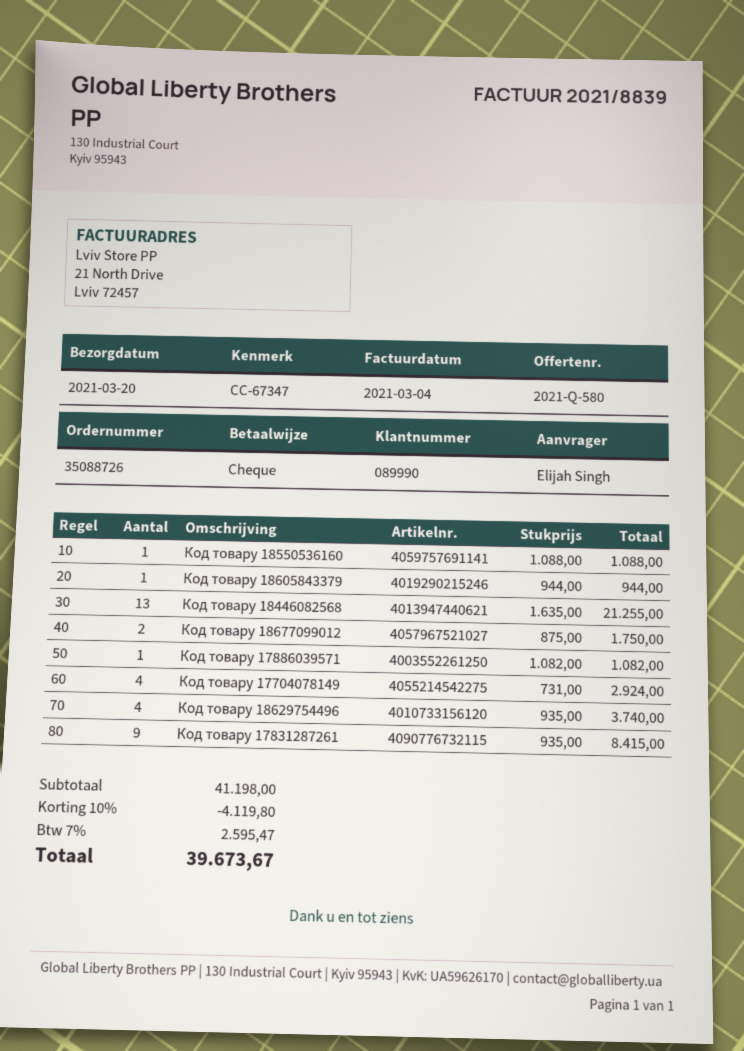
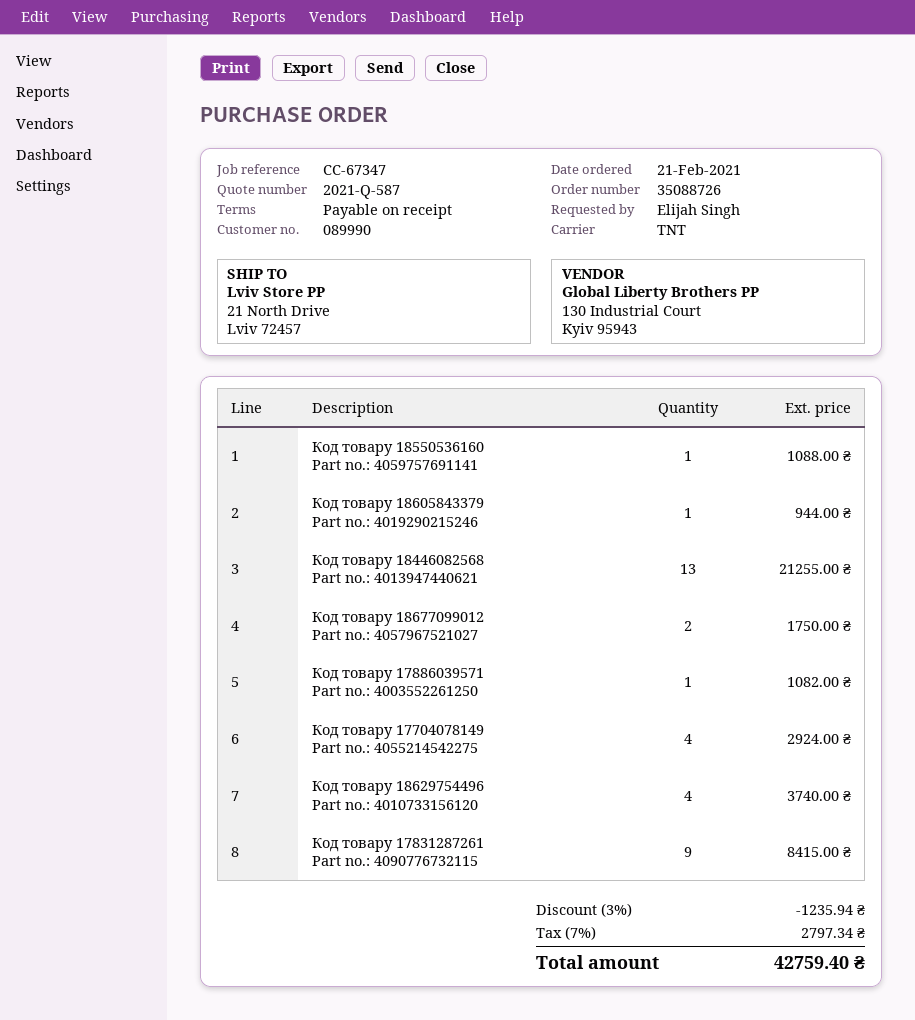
quote number: 2021-Q-580 -> 2021-Q-587
discount: 10% = 4119.80 -> 3% = 1235.94
tax: 7% = 2595.47 -> 7% = 2797.34
total: 39673.67 -> 42759.40

